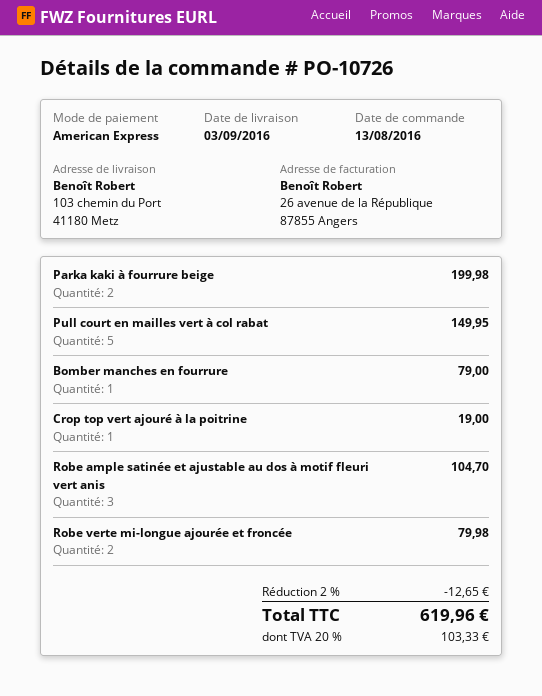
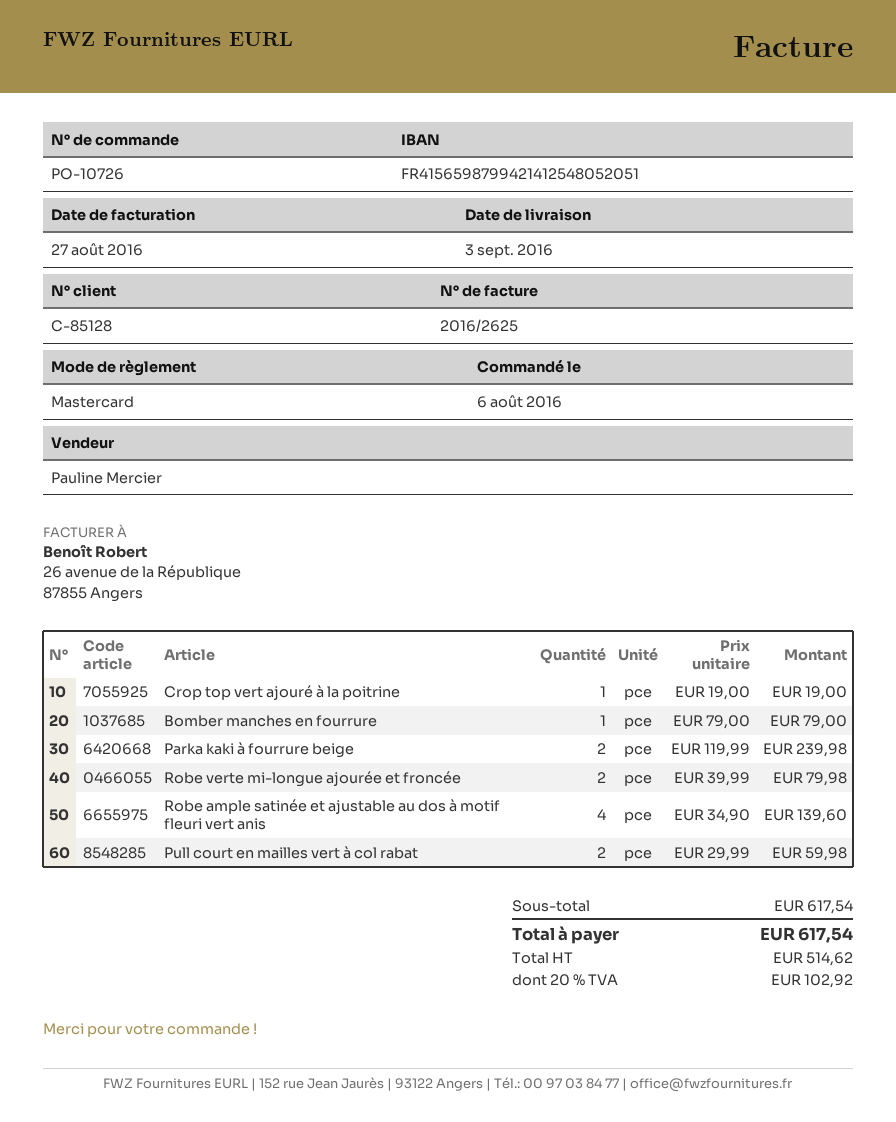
order date: 2016-08-13 -> 2016-08-06
payment method: American Express -> Mastercard
Parka kaki à fourrure beige: 2 for 199.98 -> 2 for 239.98
Pull court en mailles vert à col rabat: 5 for 149.95 -> 2 for 59.98
Robe ample satinée et ajustable au dos à motif fleuri vert anis: 3 for 104.70 -> 4 for 139.60
discount: 2% = 12.65 -> none
tax: 20% = 103.33 -> 20% = 102.92
total: 619.96 -> 617.54

